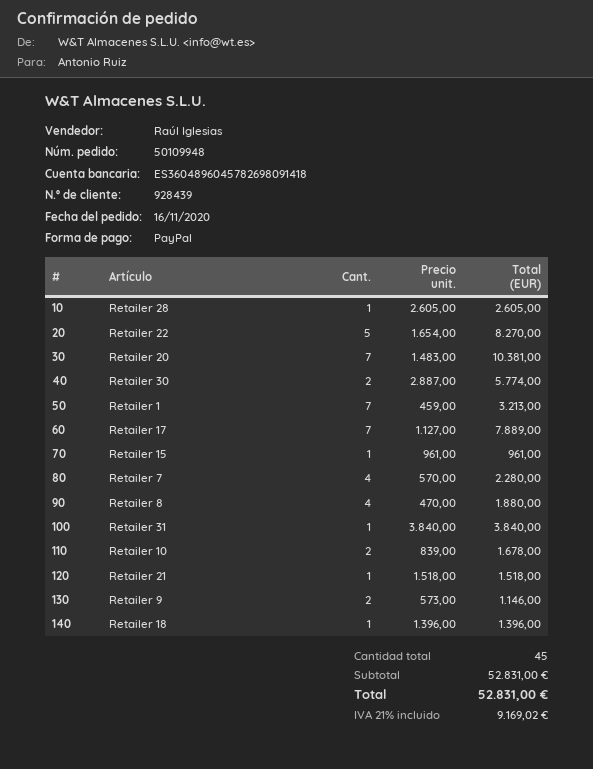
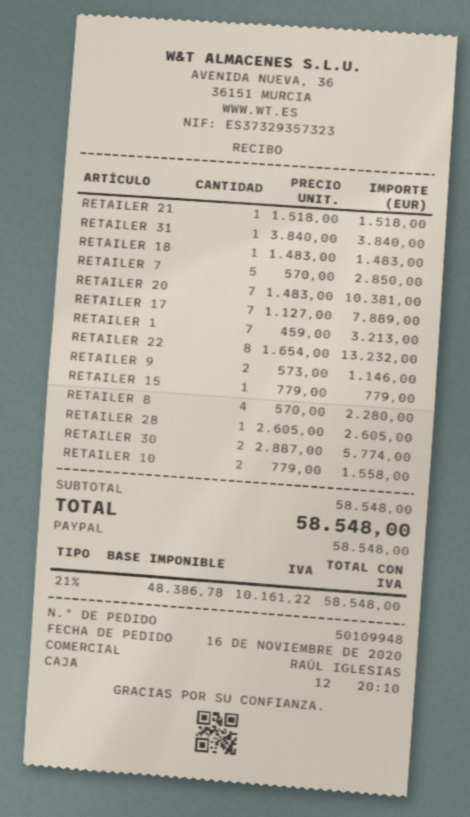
Retailer 22: 5 x 1654.00 = 8270.00 -> 8 x 1654.00 = 13232.00
Retailer 15: 1 x 961.00 = 961.00 -> 1 x 779.00 = 779.00
Retailer 7: 4 x 570.00 = 2280.00 -> 5 x 570.00 = 2850.00
Retailer 8: 4 x 470.00 = 1880.00 -> 4 x 570.00 = 2280.00
Retailer 10: 2 x 839.00 = 1678.00 -> 2 x 779.00 = 1558.00
Retailer 18: 1 x 1396.00 = 1396.00 -> 1 x 1483.00 = 1483.00
subtotal: 52831.00 -> 58548.00
tax: 21% = 9169.02 -> 21% = 10161.22
total: 52831.00 -> 58548.00

